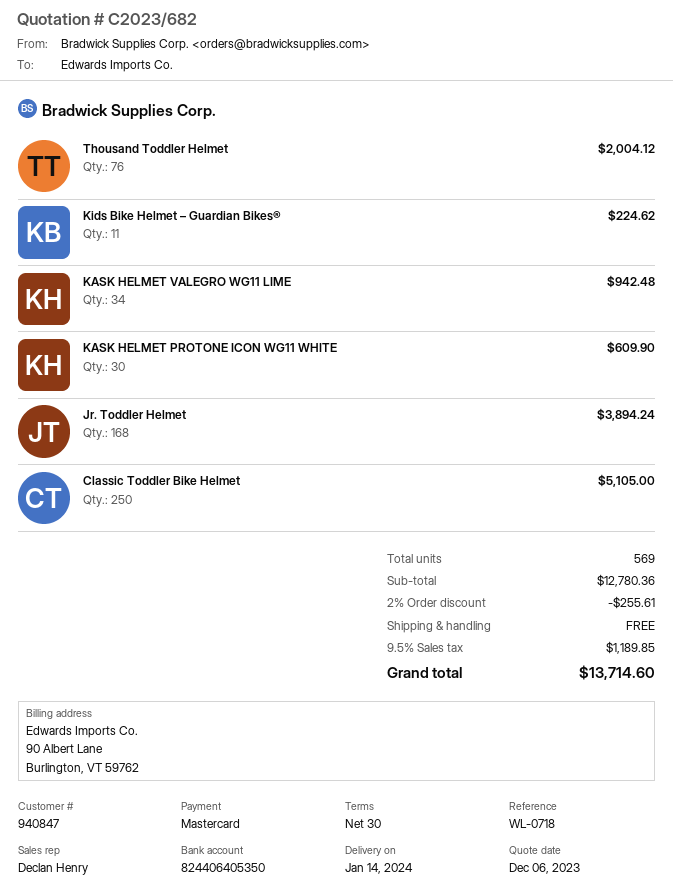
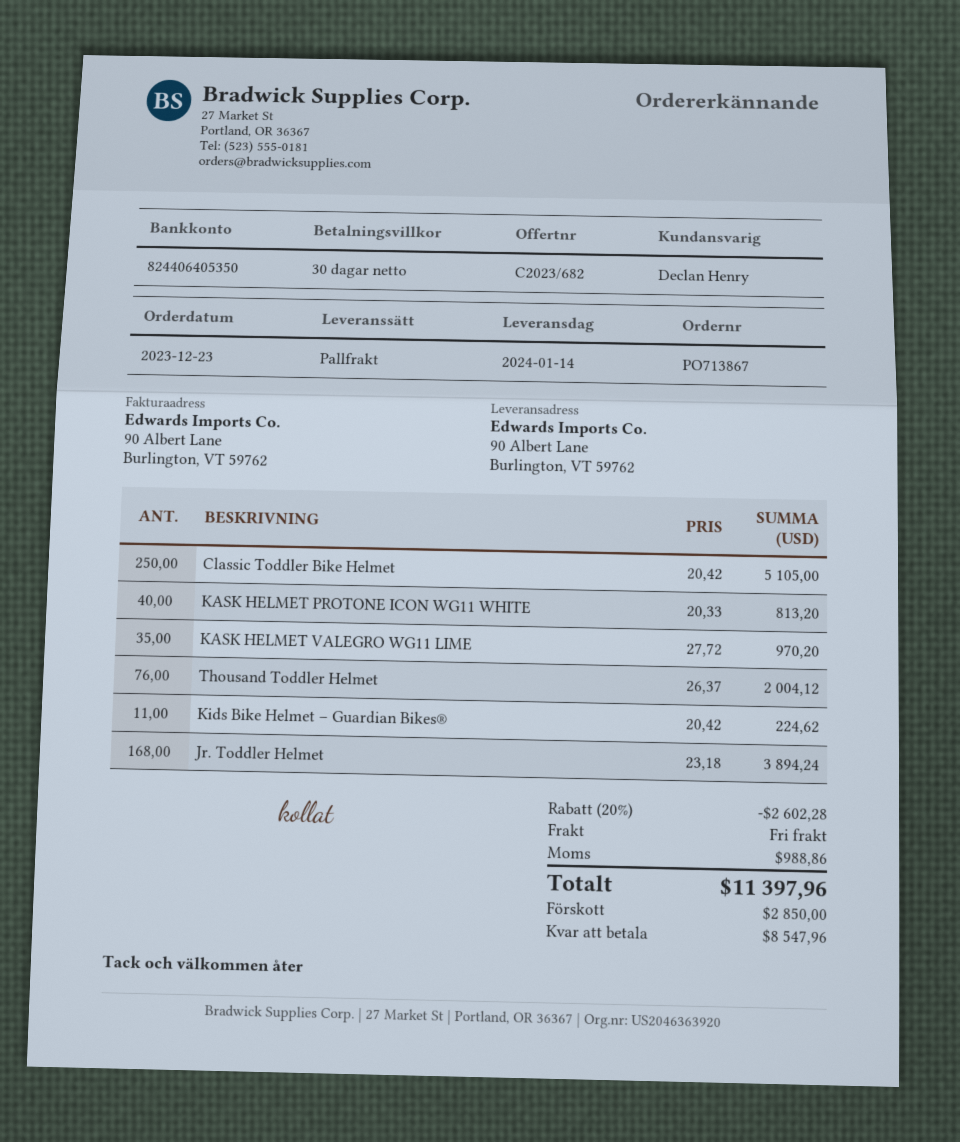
KASK HELMET VALEGRO WG11 LIME: 34 for 942.48 -> 35 for 970.20
KASK HELMET PROTONE ICON WG11 WHITE: 30 for 609.90 -> 40 for 813.20
discount: 2% = 255.61 -> 20% = 2602.28
tax: 1189.85 -> 988.86
total: 13714.60 -> 11397.96

